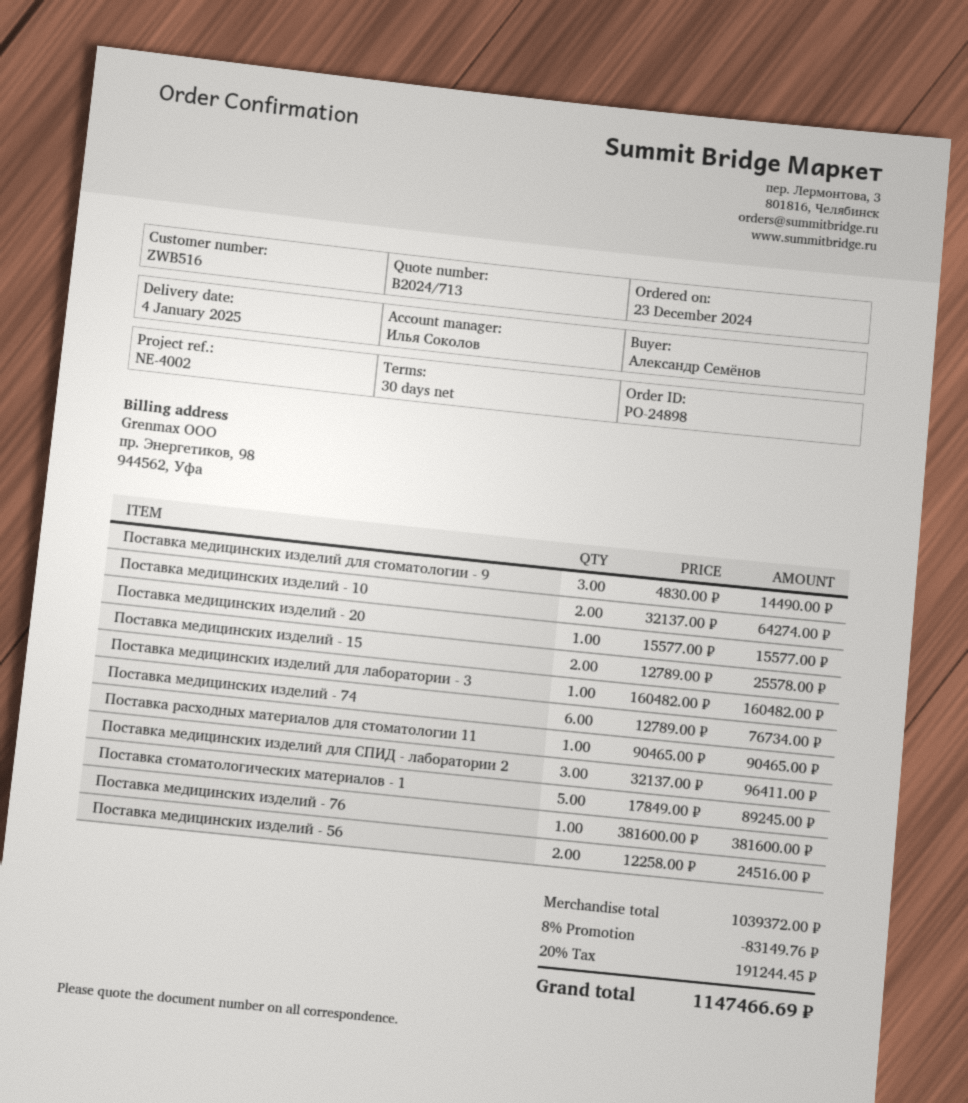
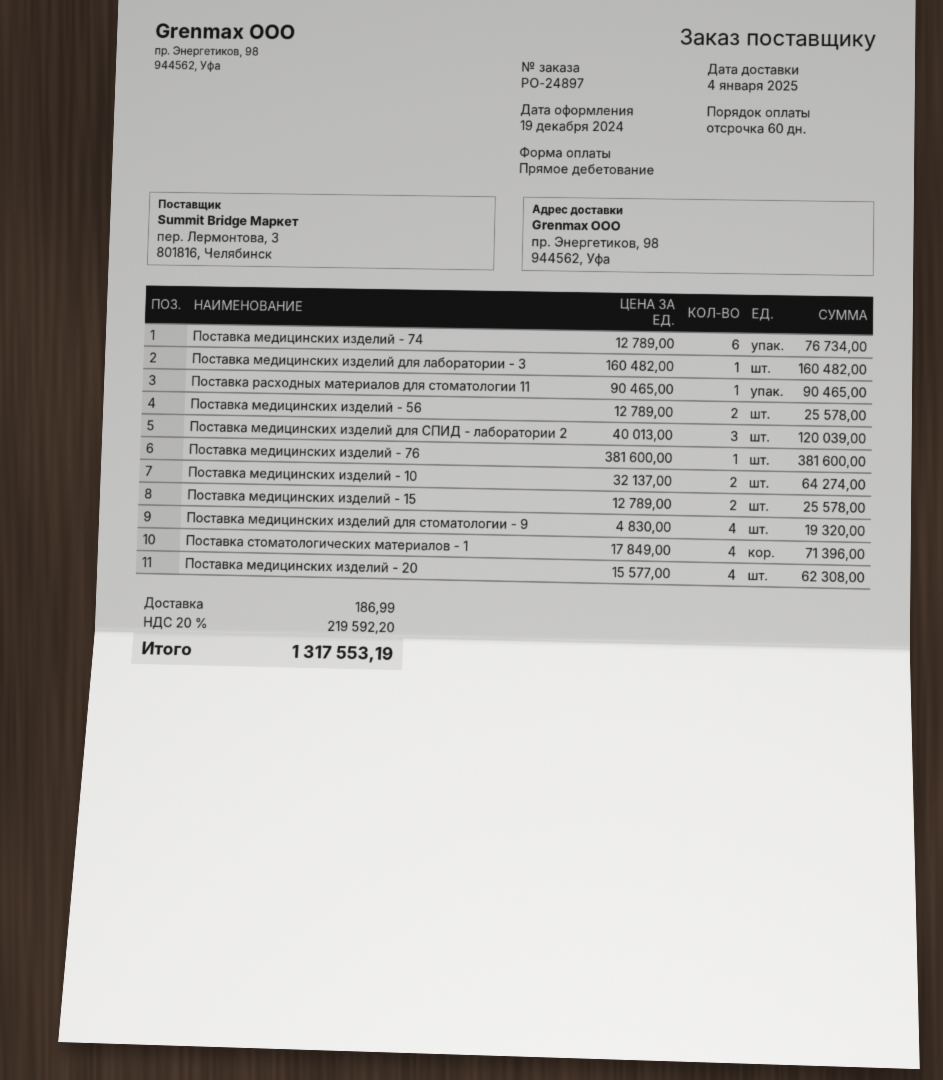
order number: PO-24898 -> PO-24897
order date: 2024-12-23 -> 2024-12-19
payment terms: 30 days -> 60 days
Поставка медицинских изделий для стоматологии - 9: 3 x 4830.00 = 14490.00 -> 4 x 4830.00 = 19320.00
Поставка медицинских изделий - 20: 1 x 15577.00 = 15577.00 -> 4 x 15577.00 = 62308.00
Поставка медицинских изделий для СПИД - лаборатории 2: 3 x 32137.00 = 96411.00 -> 3 x 40013.00 = 120039.00
Поставка стоматологических материалов - 1: 5 x 17849.00 = 89245.00 -> 4 x 17849.00 = 71396.00
Поставка медицинских изделий - 56: 2 x 12258.00 = 24516.00 -> 2 x 12789.00 = 25578.00
discount: 8% = 83149.76 -> none
shipping: none -> 186.99
tax: 20% = 191244.45 -> 20% = 219592.20
total: 1147466.69 -> 1317553.19

